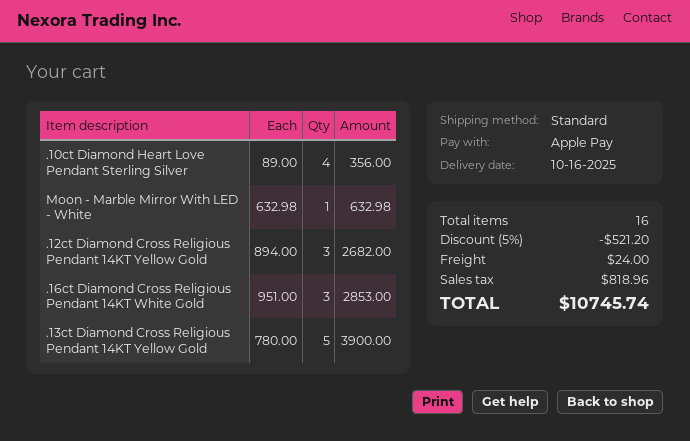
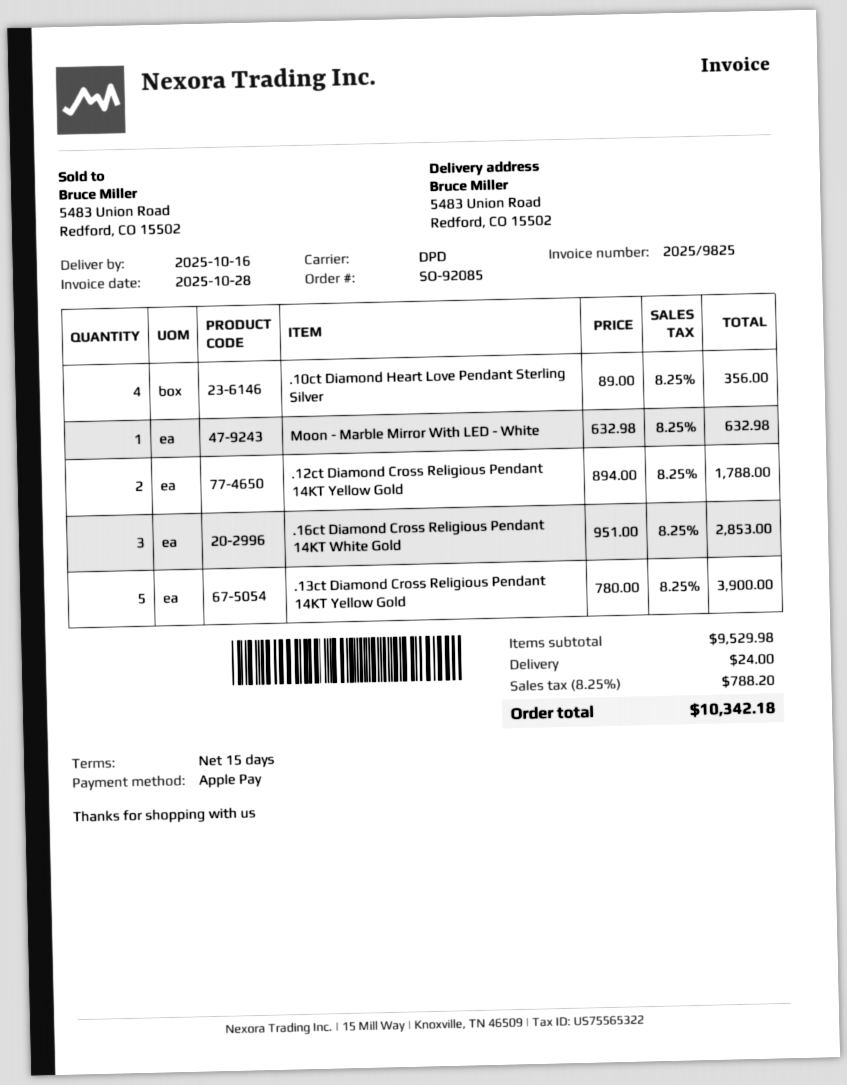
shipping method: standard -> DPD
.12ct Diamond Cross Religious Pendant 14KT Yellow Gold: 3 x 894.00 = 2682.00 -> 2 x 894.00 = 1788.00
discount: 5% = 521.20 -> none
tax: 818.96 -> 788.20
total: 10745.74 -> 10342.18

